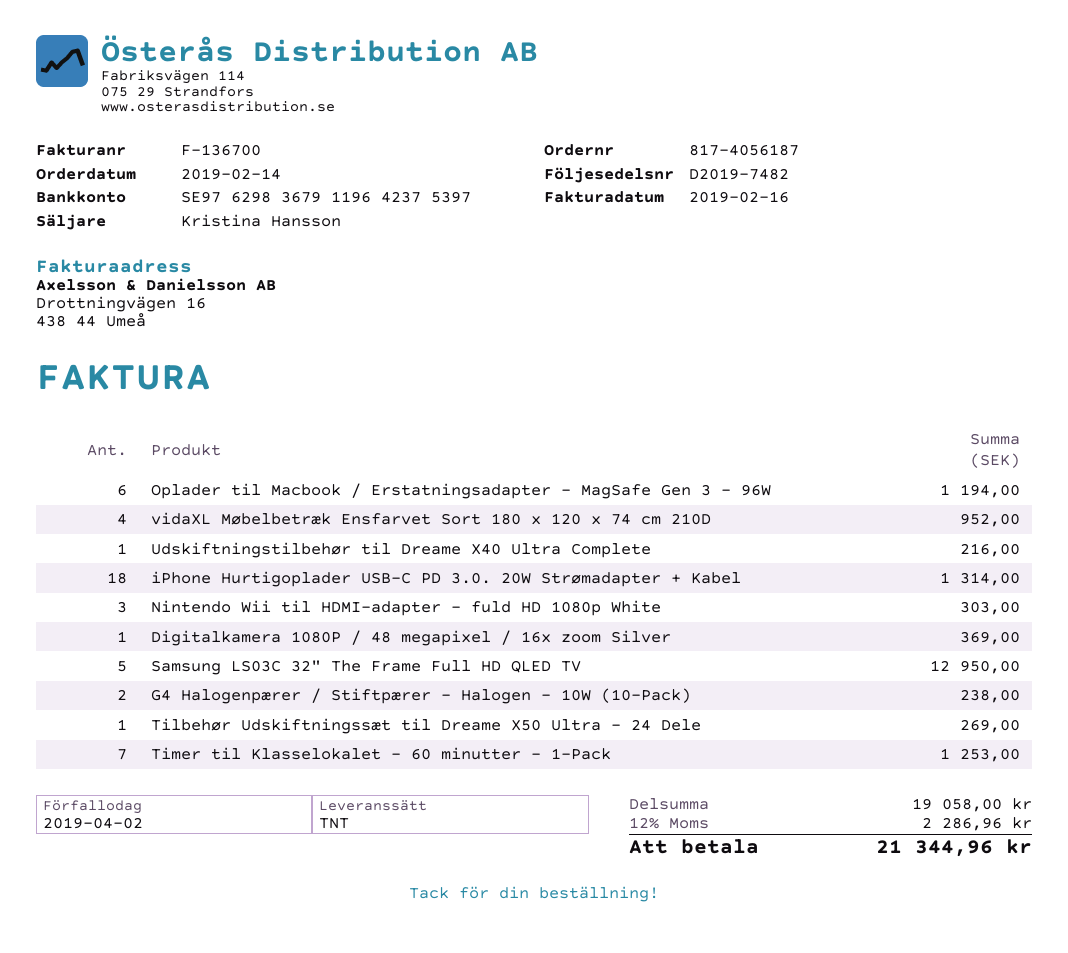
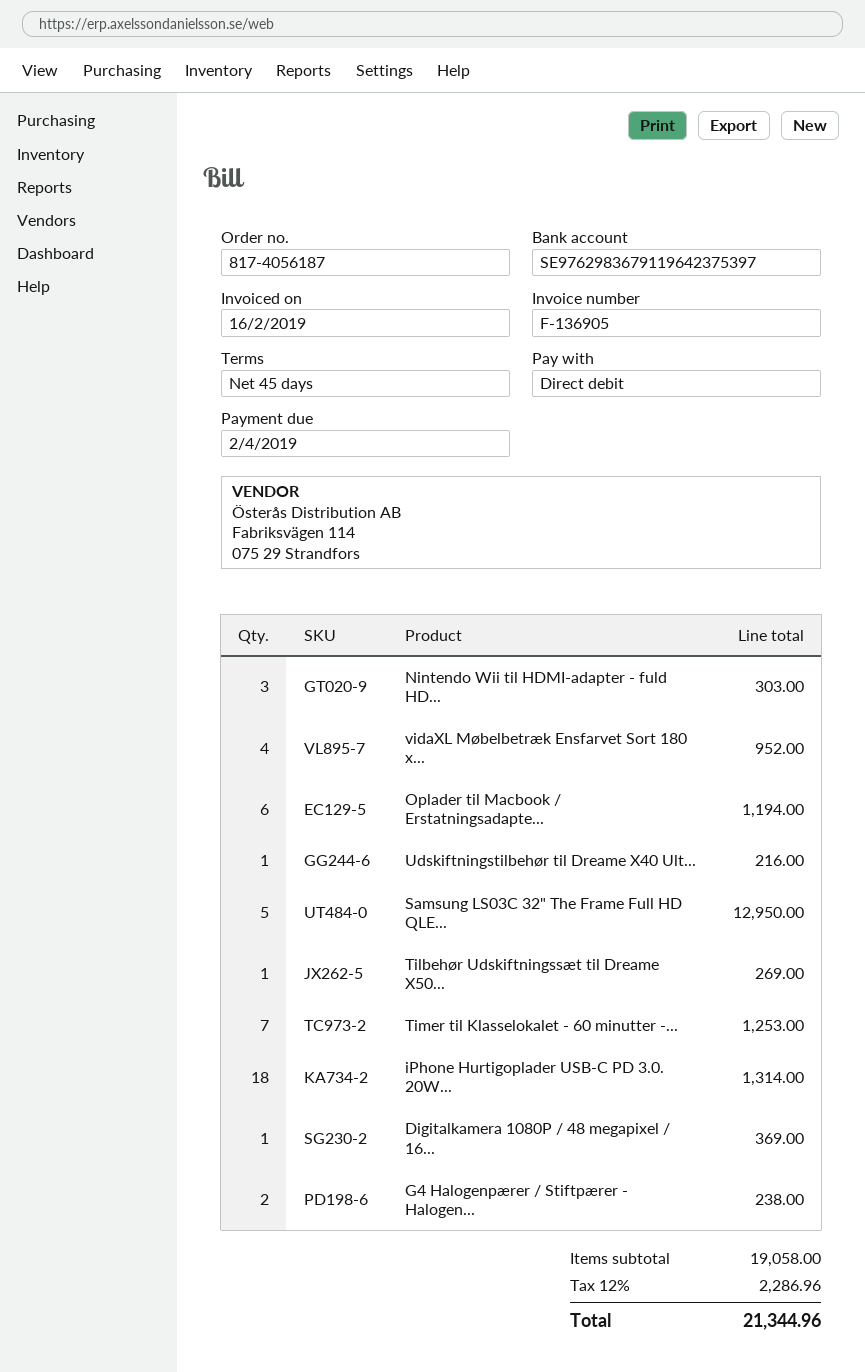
invoice number: F-136700 -> F-136905

